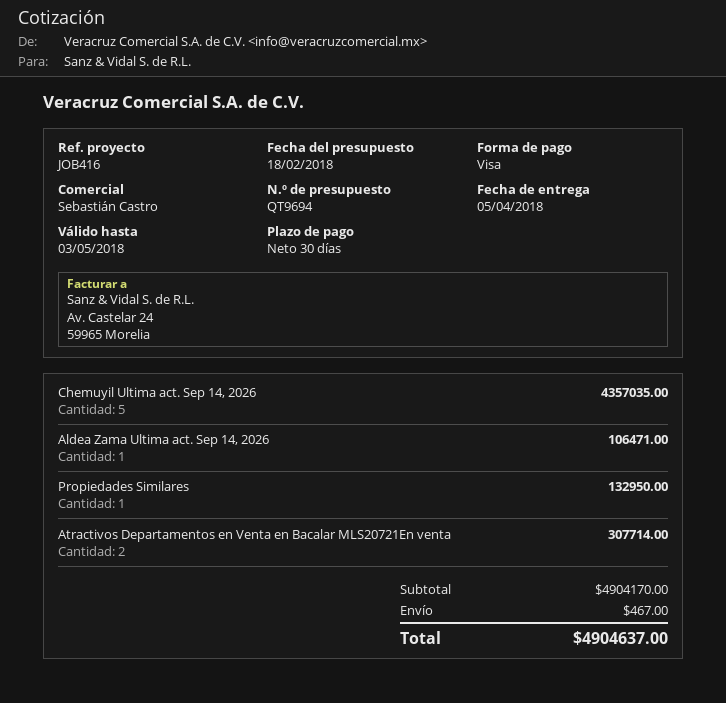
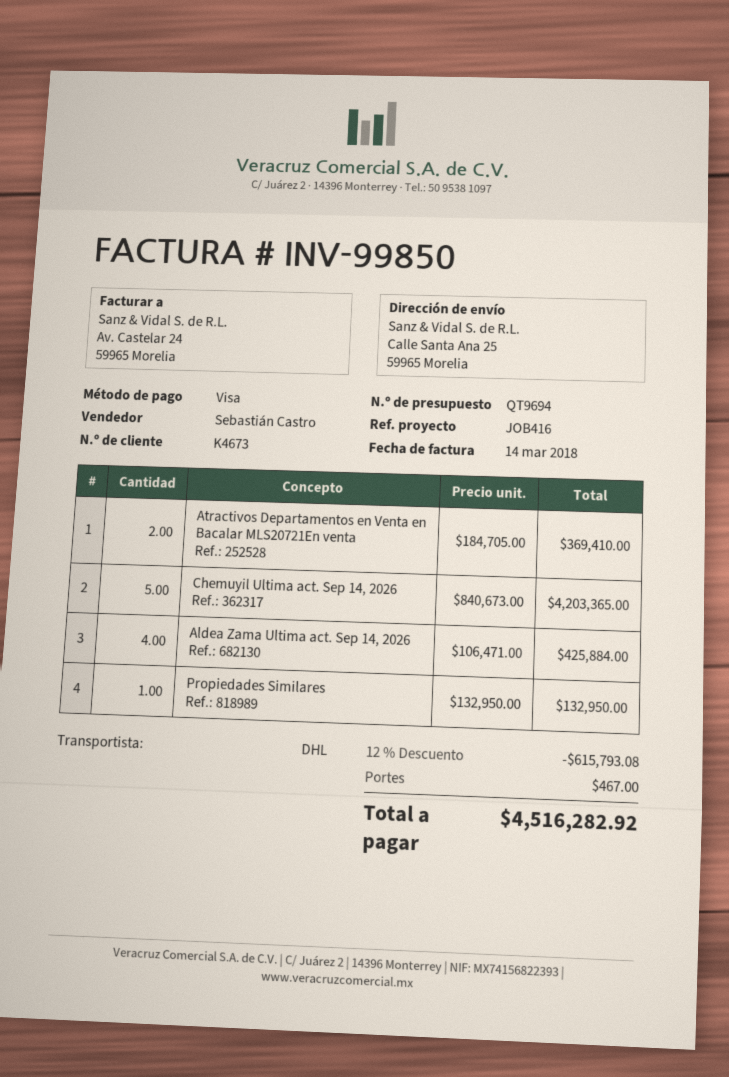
Chemuyil Ultima act. Sep 14, 2026: 5 for 4357035.00 -> 5 for 4203365.00
Aldea Zama Ultima act. Sep 14, 2026: 1 for 106471.00 -> 4 for 425884.00
Atractivos Departamentos en Venta en Bacalar MLS20721En venta: 2 for 307714.00 -> 2 for 369410.00
discount: none -> 12% = 615793.08
total: 4904637.00 -> 4516282.92

